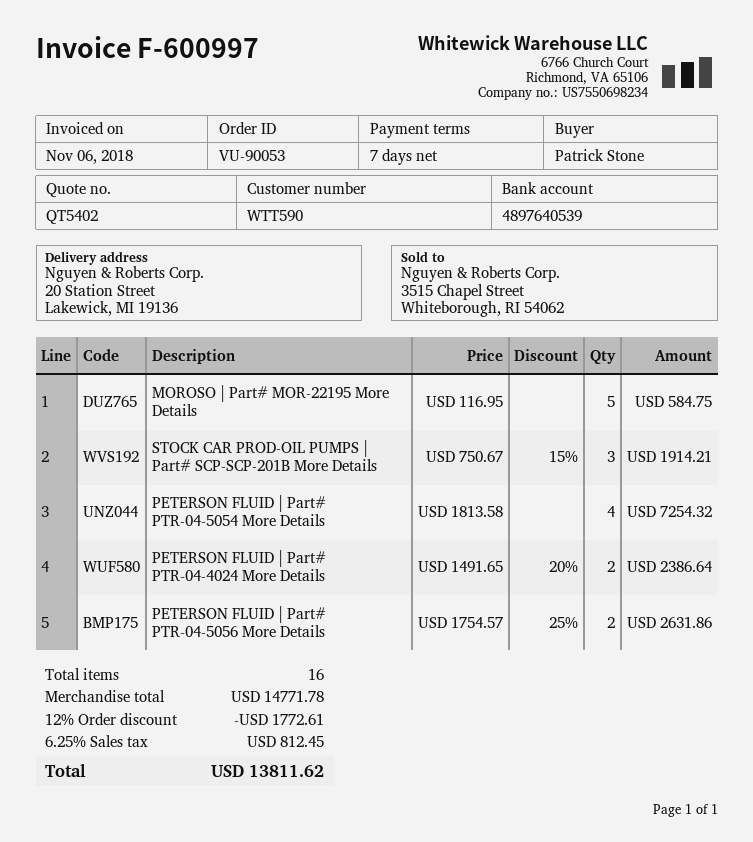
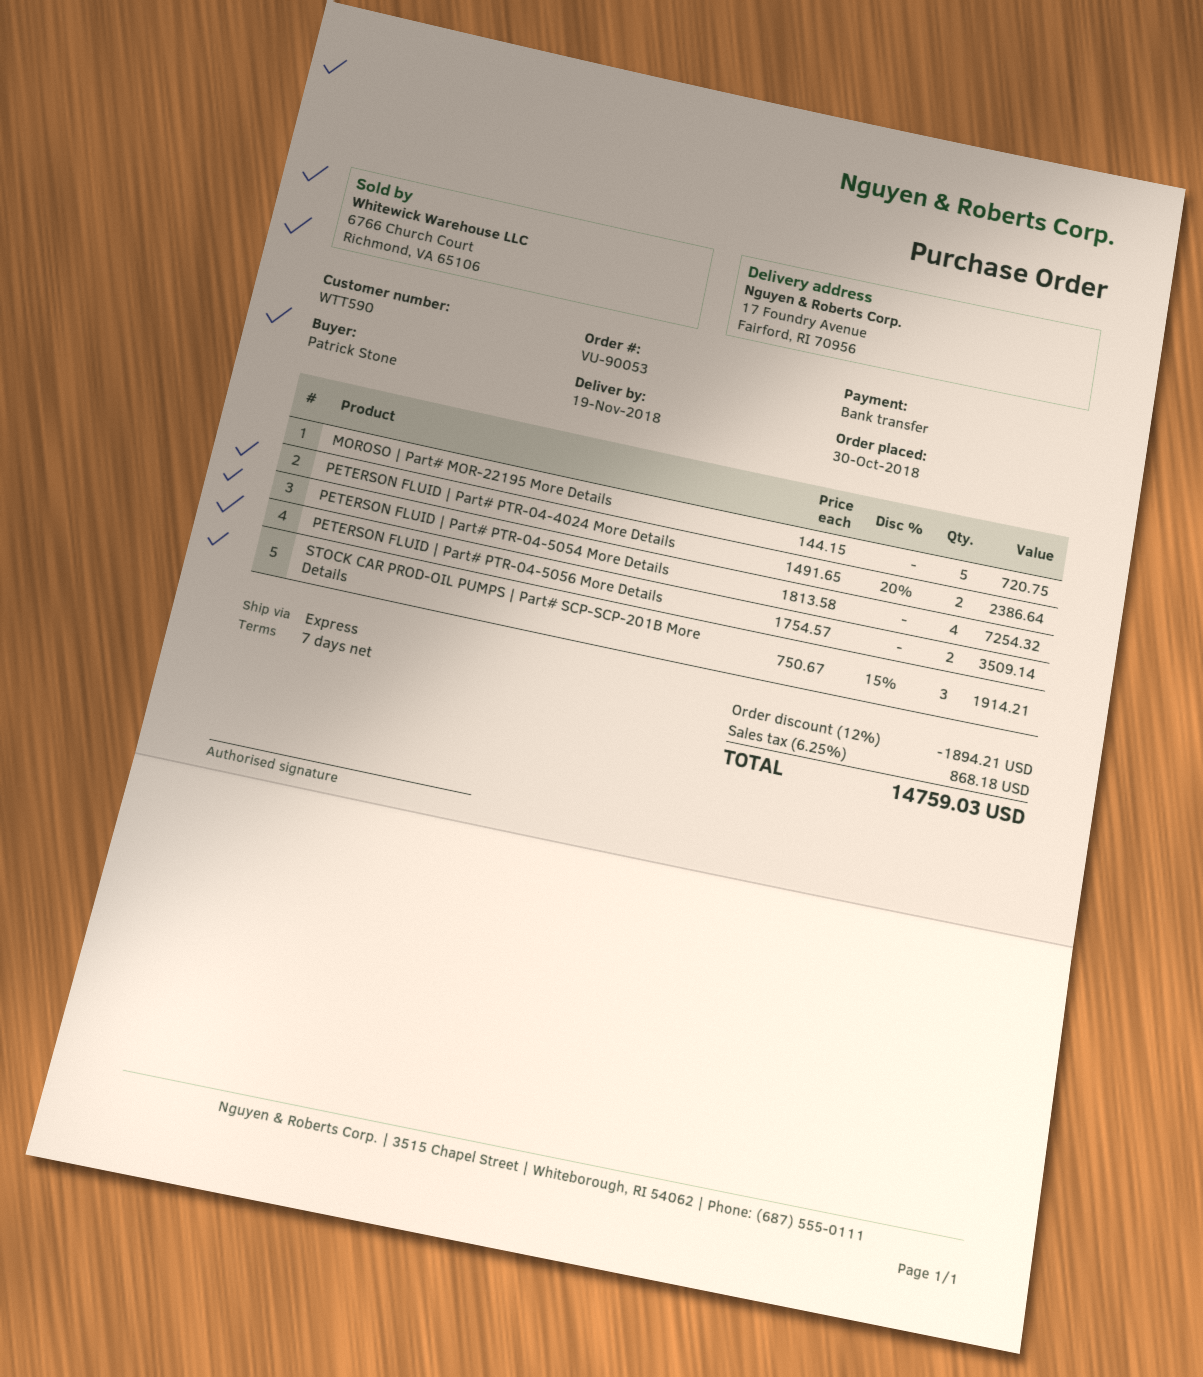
ship to: 20 Station Street, Lakewick, MI 19136 -> 17 Foundry Avenue, Fairford, RI 70956
MOROSO | Part# MOR-22195 More Details: 5 x 116.95 = 584.75 -> 5 x 144.15 = 720.75
PETERSON FLUID | Part# PTR-04-5056 More Details: 2 x 1754.57 - 25% = 2631.86 -> 2 x 1754.57 = 3509.14
discount: 12% = 1772.61 -> 12% = 1894.21
tax: 6.25% = 812.45 -> 6.25% = 868.18
total: 13811.62 -> 14759.03

